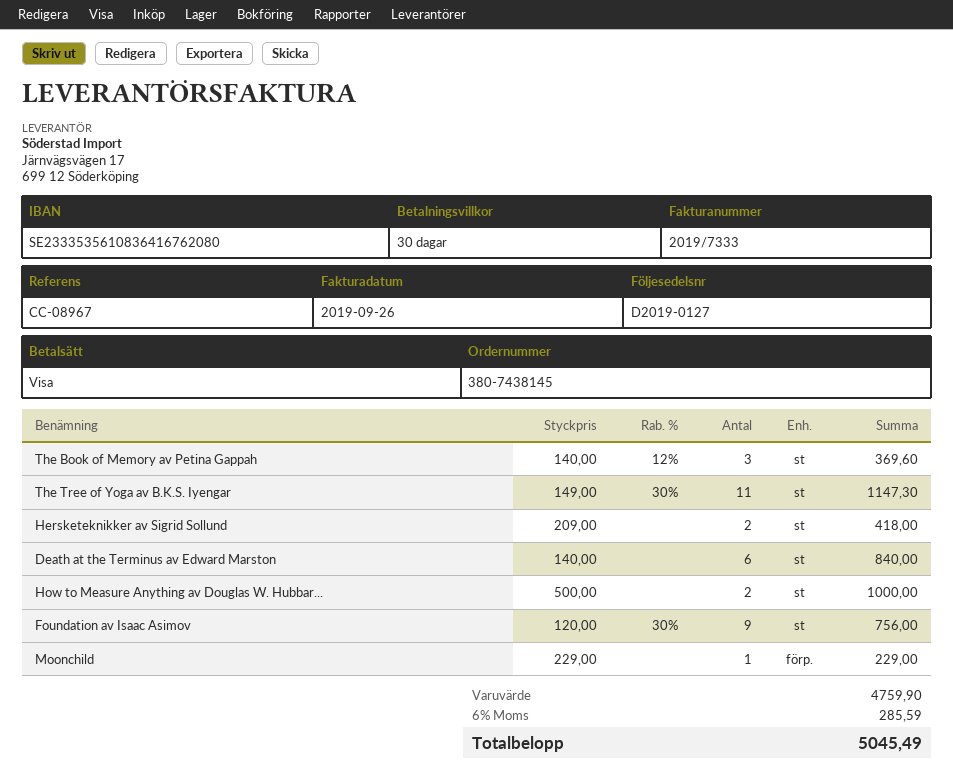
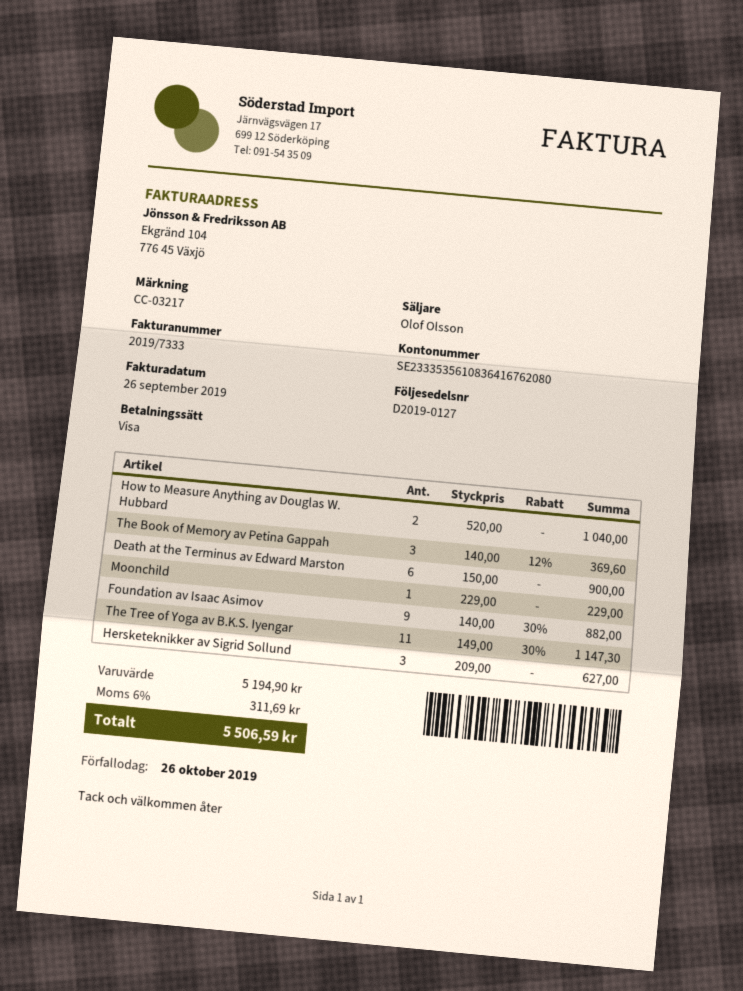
reference: CC-08967 -> CC-03217
Hersketeknikker av Sigrid Sollund: 2 x 209.00 = 418.00 -> 3 x 209.00 = 627.00
Death at the Terminus av Edward Marston: 6 x 140.00 = 840.00 -> 6 x 150.00 = 900.00
How to Measure Anything av Douglas W. Hubbar...: 2 x 500.00 = 1000.00 -> 2 x 520.00 = 1040.00
Foundation av Isaac Asimov: 9 x 120.00 - 30% = 756.00 -> 9 x 140.00 - 30% = 882.00
subtotal: 4759.90 -> 5194.90
tax: 6% = 285.59 -> 6% = 311.69
total: 5045.49 -> 5506.59

